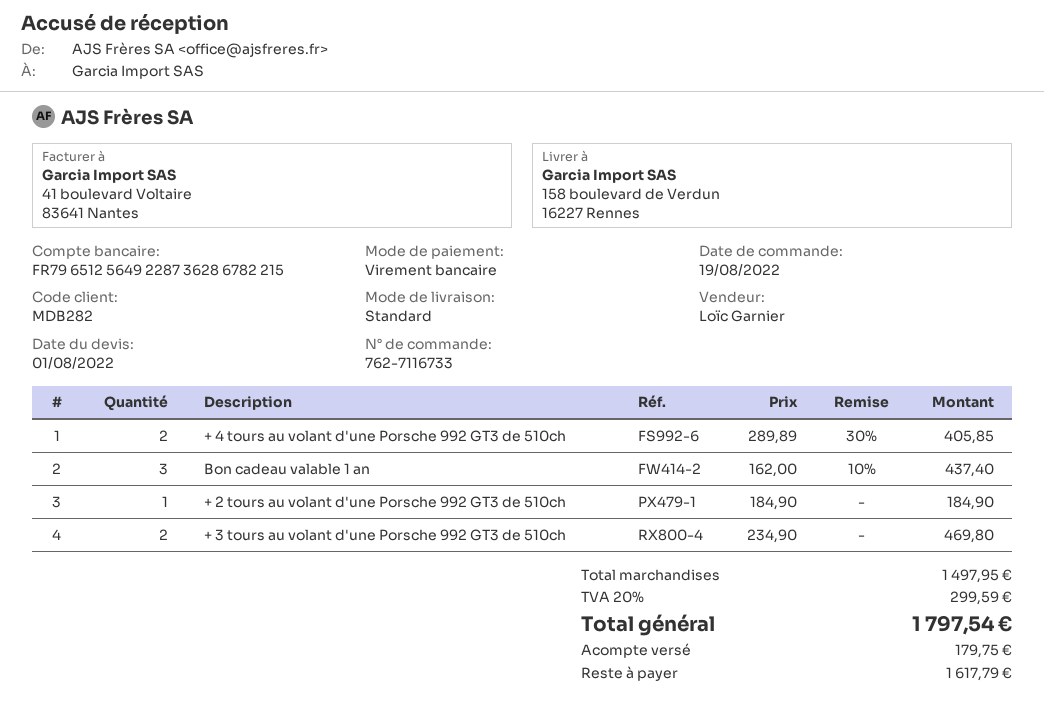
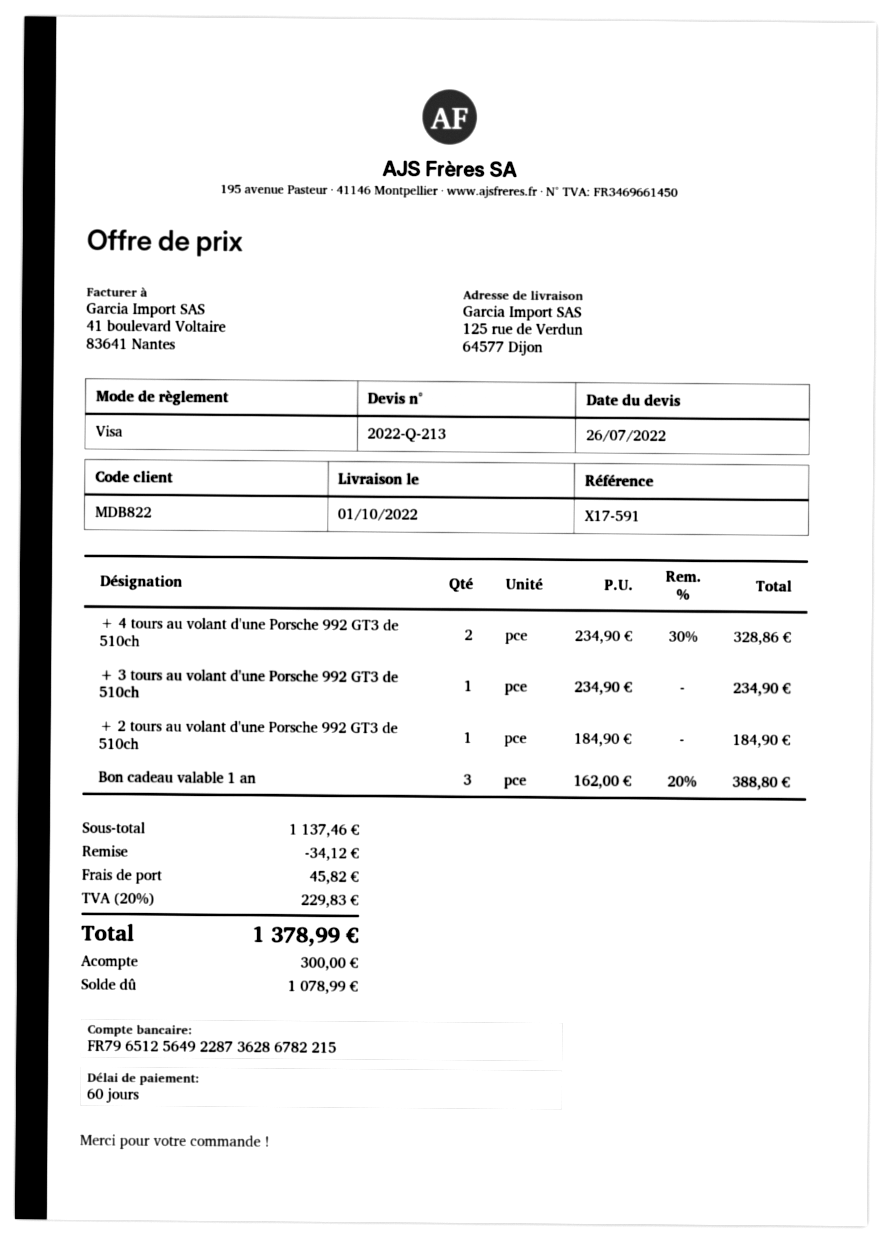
quote date: 2022-08-01 -> 2022-07-26
customer number: MDB282 -> MDB822
payment method: bank transfer -> Visa
ship to: 158 boulevard de Verdun, 16227 Rennes -> 125 rue de Verdun, 64577 Dijon
+ 4 tours au volant d'une Porsche 992 GT3 de 510ch: 2 x 289.89 - 30% = 405.85 -> 2 x 234.90 - 30% = 328.86
Bon cadeau valable 1 an: 3 x 162.00 - 10% = 437.40 -> 3 x 162.00 - 20% = 388.80
+ 3 tours au volant d'une Porsche 992 GT3 de 510ch: 2 x 234.90 = 469.80 -> 1 x 234.90 = 234.90
subtotal: 1497.95 -> 1137.46
discount: none -> 34.12
shipping: none -> 45.82
tax: 20% = 299.59 -> 20% = 229.83
total: 1797.54 -> 1378.99
deposit: 179.75 -> 300.00
balance: 1617.79 -> 1078.99

